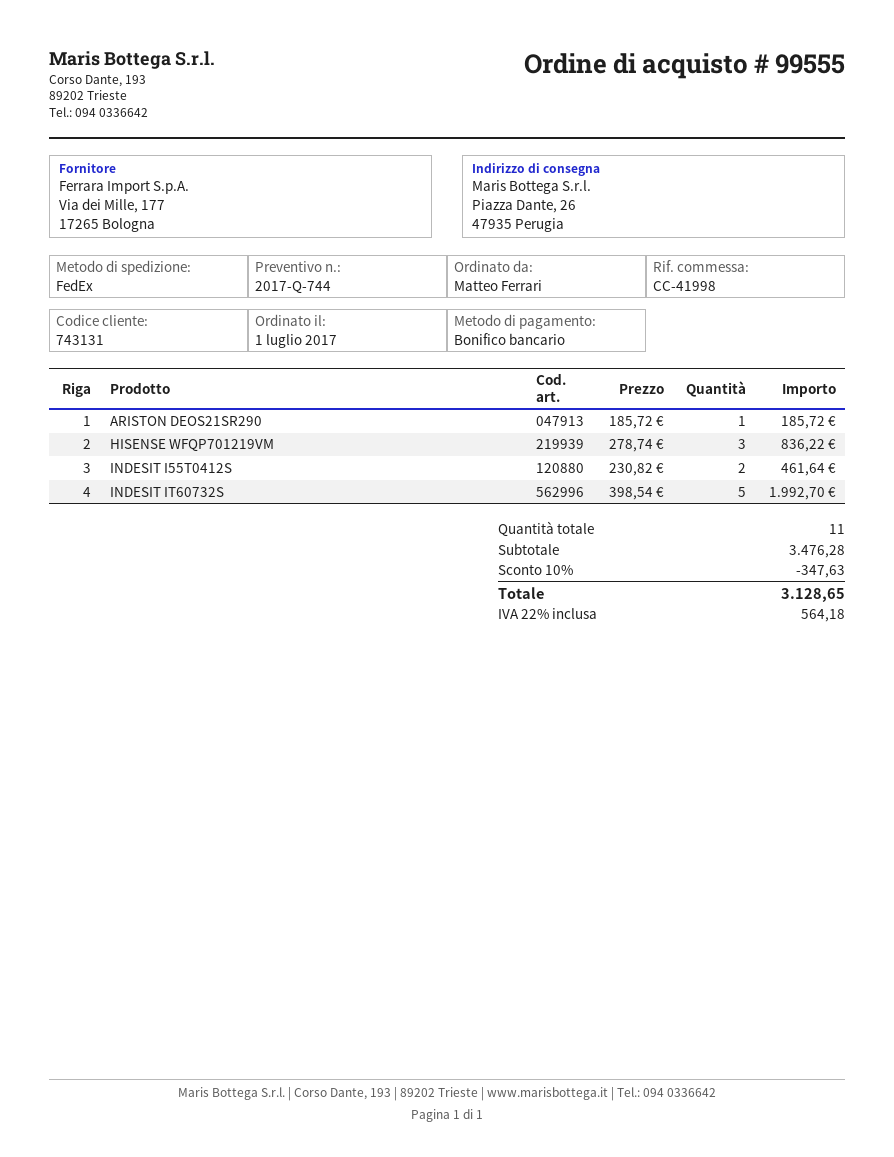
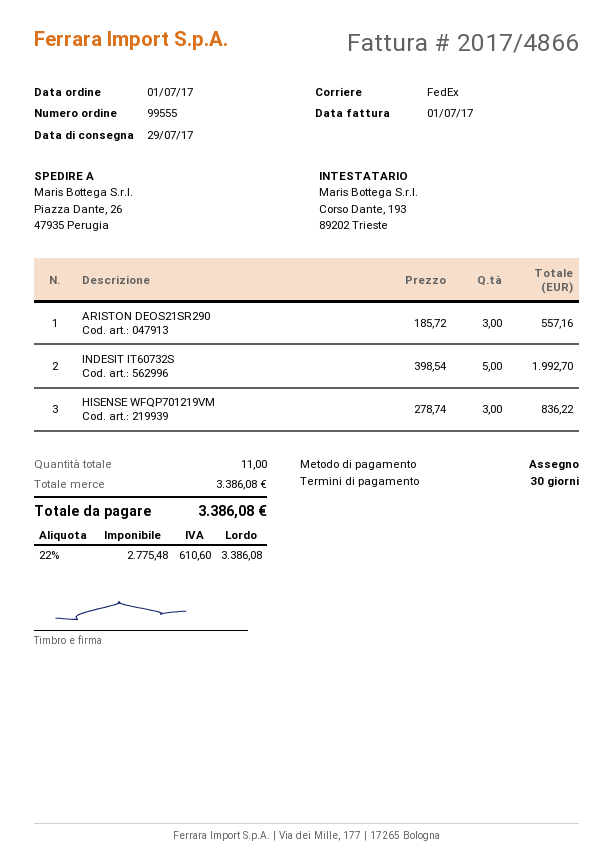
payment method: bank transfer -> cheque
ARISTON DEOS21SR290: 1 x 185.72 = 185.72 -> 3 x 185.72 = 557.16
INDESIT I55T0412S: 2 x 230.82 = 461.64 -> none
subtotal: 3476.28 -> 3386.08
discount: 10% = 347.63 -> none
tax: 22% = 564.18 -> 22% = 610.60
total: 3128.65 -> 3386.08

